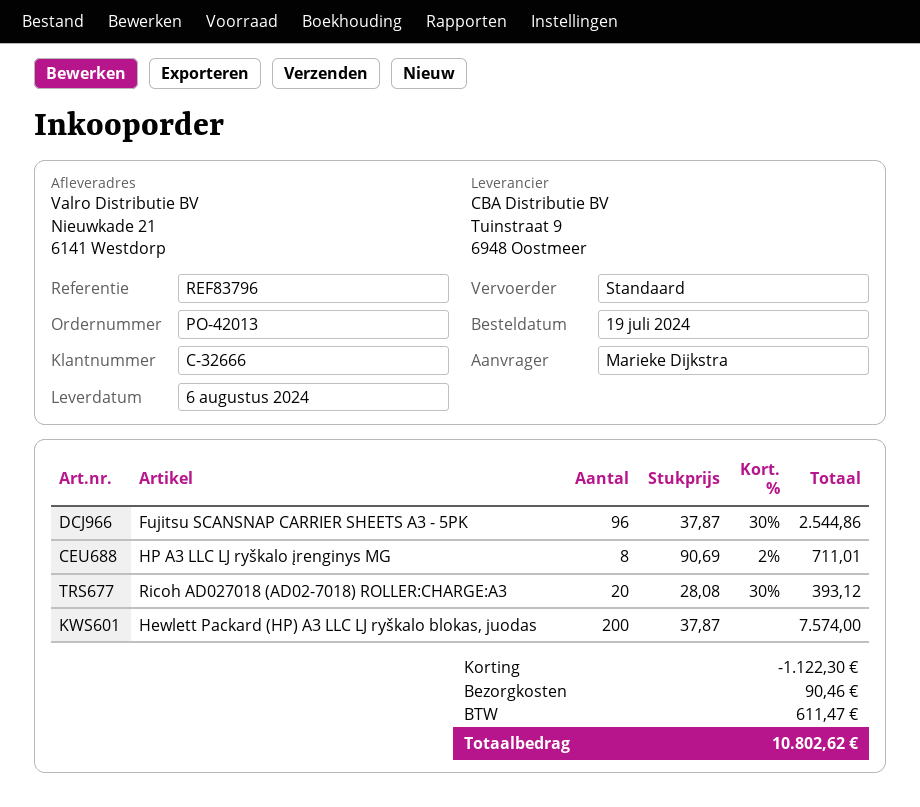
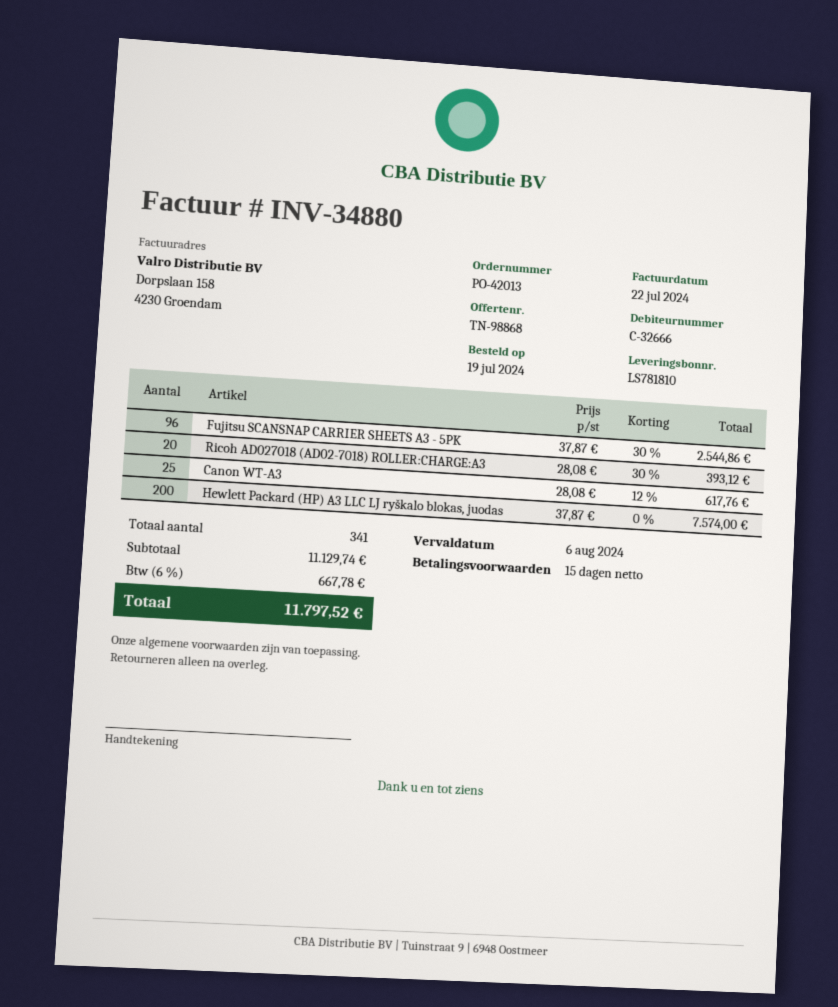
HP A3 LLC LJ ryškalo įrenginys MG: 8 x 90.69 - 2% = 711.01 -> none
Canon WT-A3: none -> 25 x 28.08 - 12% = 617.76
discount: 1122.30 -> none
shipping: 90.46 -> none
tax: 611.47 -> 667.78
total: 10802.62 -> 11797.52

